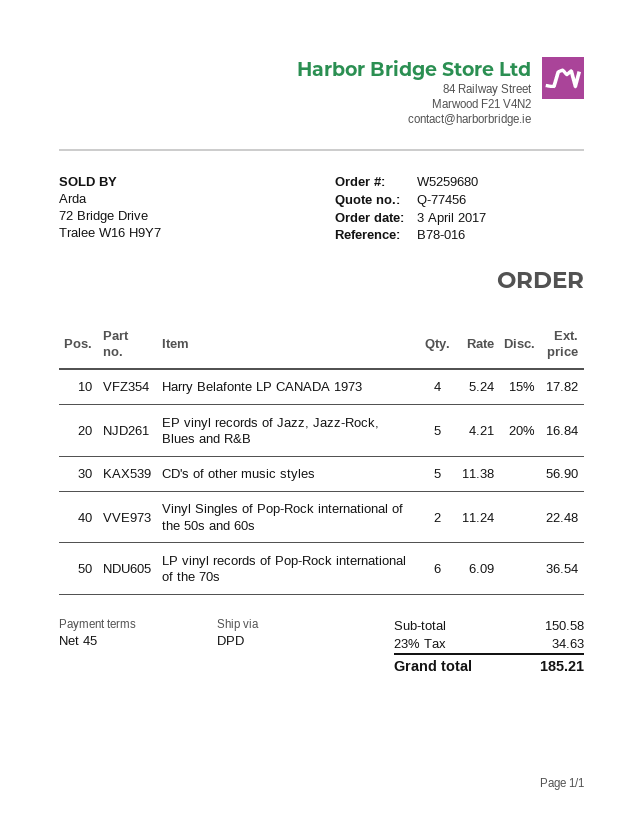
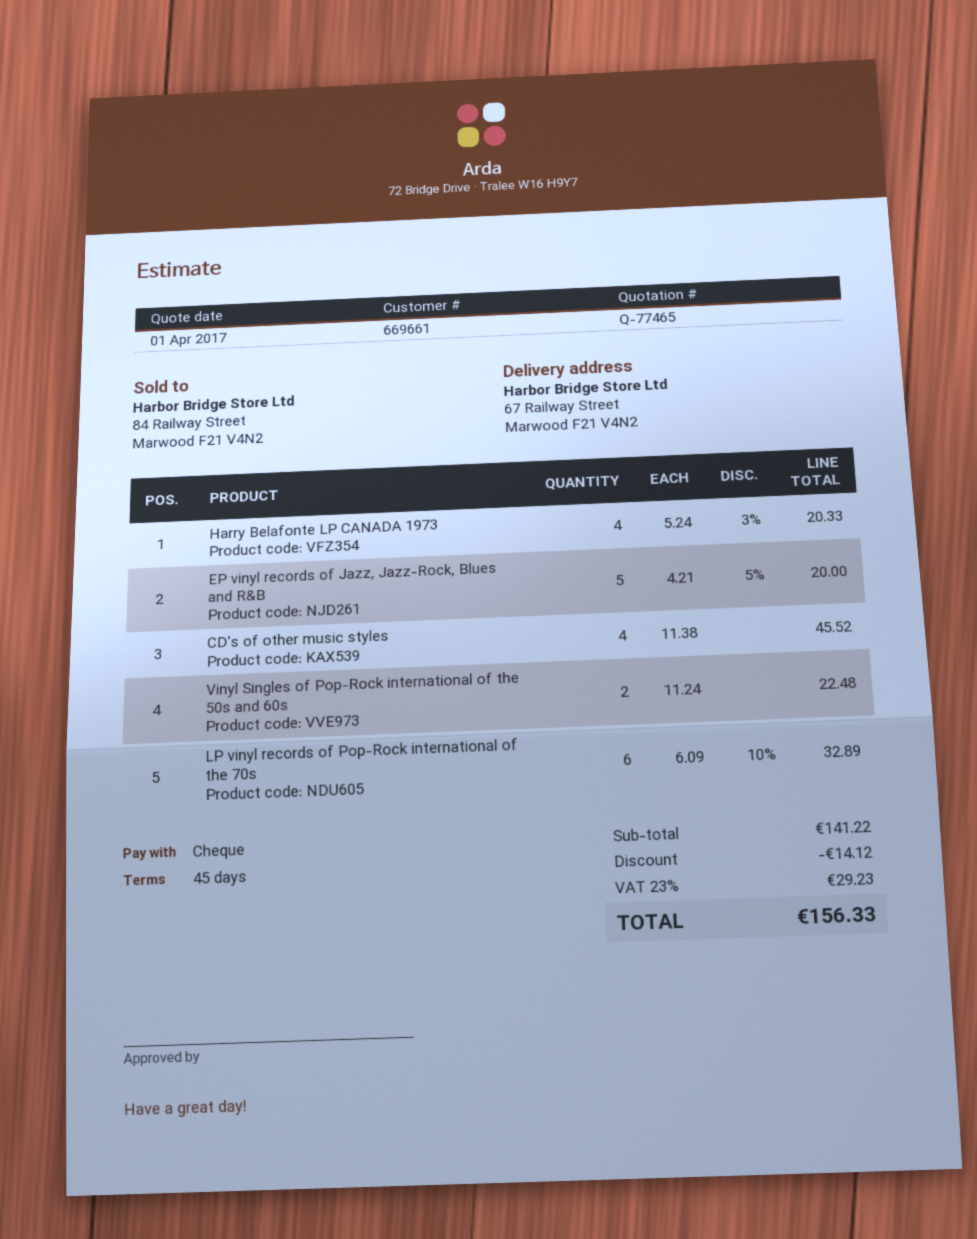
quote number: Q-77456 -> Q-77465
Harry Belafonte LP CANADA 1973: 4 x 5.24 - 15% = 17.82 -> 4 x 5.24 - 3% = 20.33
EP vinyl records of Jazz, Jazz-Rock, Blues and R&B: 5 x 4.21 - 20% = 16.84 -> 5 x 4.21 - 5% = 20.00
CD's of other music styles: 5 x 11.38 = 56.90 -> 4 x 11.38 = 45.52
LP vinyl records of Pop-Rock international of the 70s: 6 x 6.09 = 36.54 -> 6 x 6.09 - 10% = 32.89
subtotal: 150.58 -> 141.22
discount: none -> 14.12
tax: 23% = 34.63 -> 23% = 29.23
total: 185.21 -> 156.33

